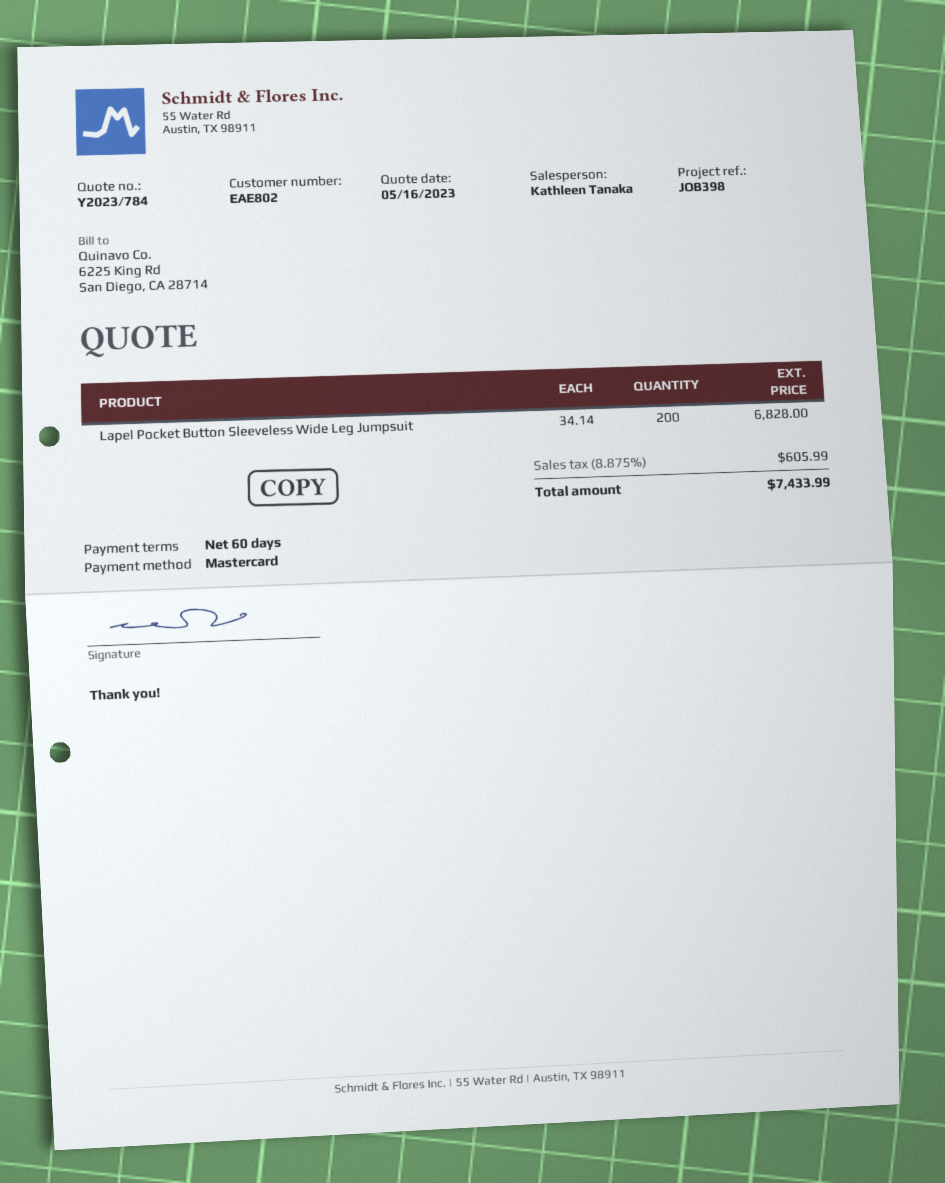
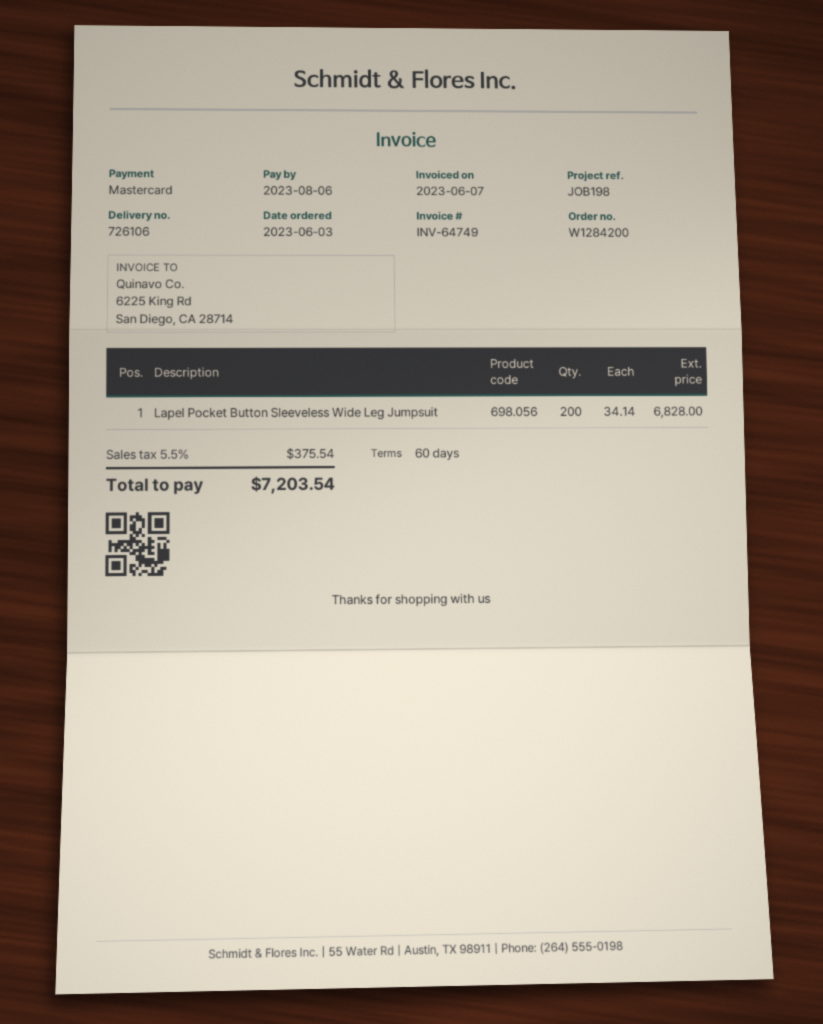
reference: JOB398 -> JOB198
tax: 8.875% = 605.99 -> 5.5% = 375.54
total: 7433.99 -> 7203.54

